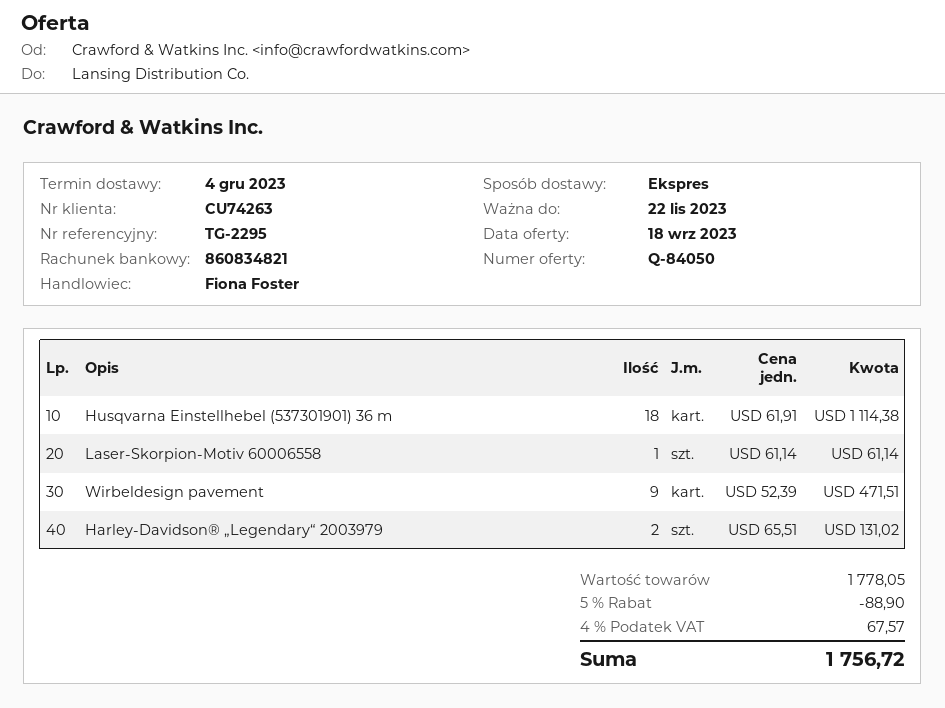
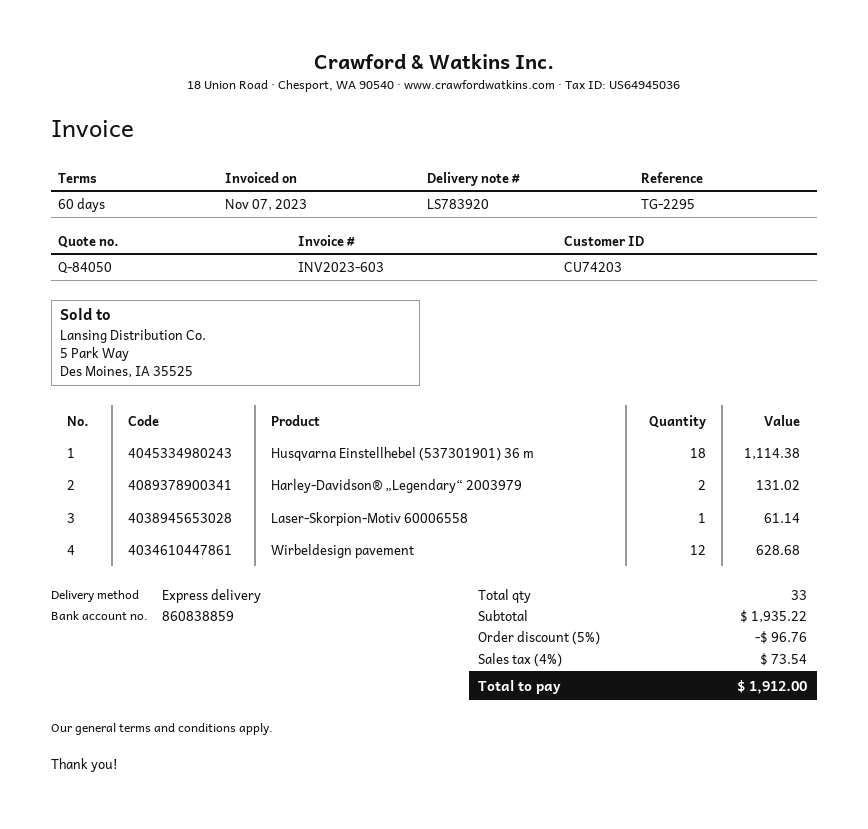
customer number: CU74263 -> CU74203
bank account: 860834821 -> 860838859
Wirbeldesign pavement: 9 for 471.51 -> 12 for 628.68
subtotal: 1778.05 -> 1935.22
discount: 5% = 88.90 -> 5% = 96.76
tax: 4% = 67.57 -> 4% = 73.54
total: 1756.72 -> 1912.00

